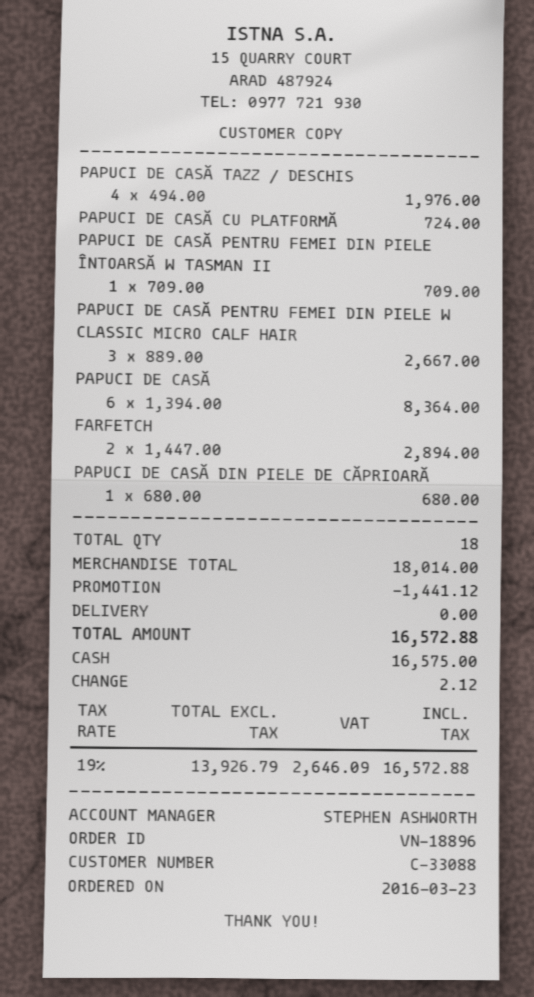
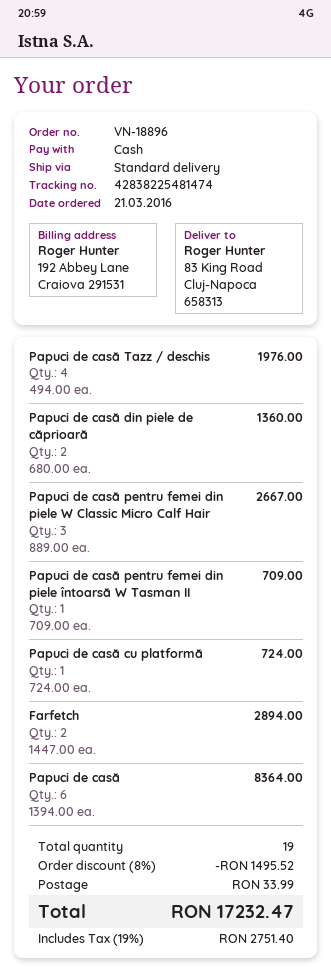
order date: 2016-03-23 -> 2016-03-21
PAPUCI DE CASĂ DIN PIELE DE CĂPRIOARĂ: 1 x 680.00 = 680.00 -> 2 x 680.00 = 1360.00
total quantity: 18 -> 19
discount: 1441.12 -> 1495.52
shipping: 0.00 -> 33.99
tax: 19% = 2646.09 -> 19% = 2751.40
total: 16572.88 -> 17232.47

